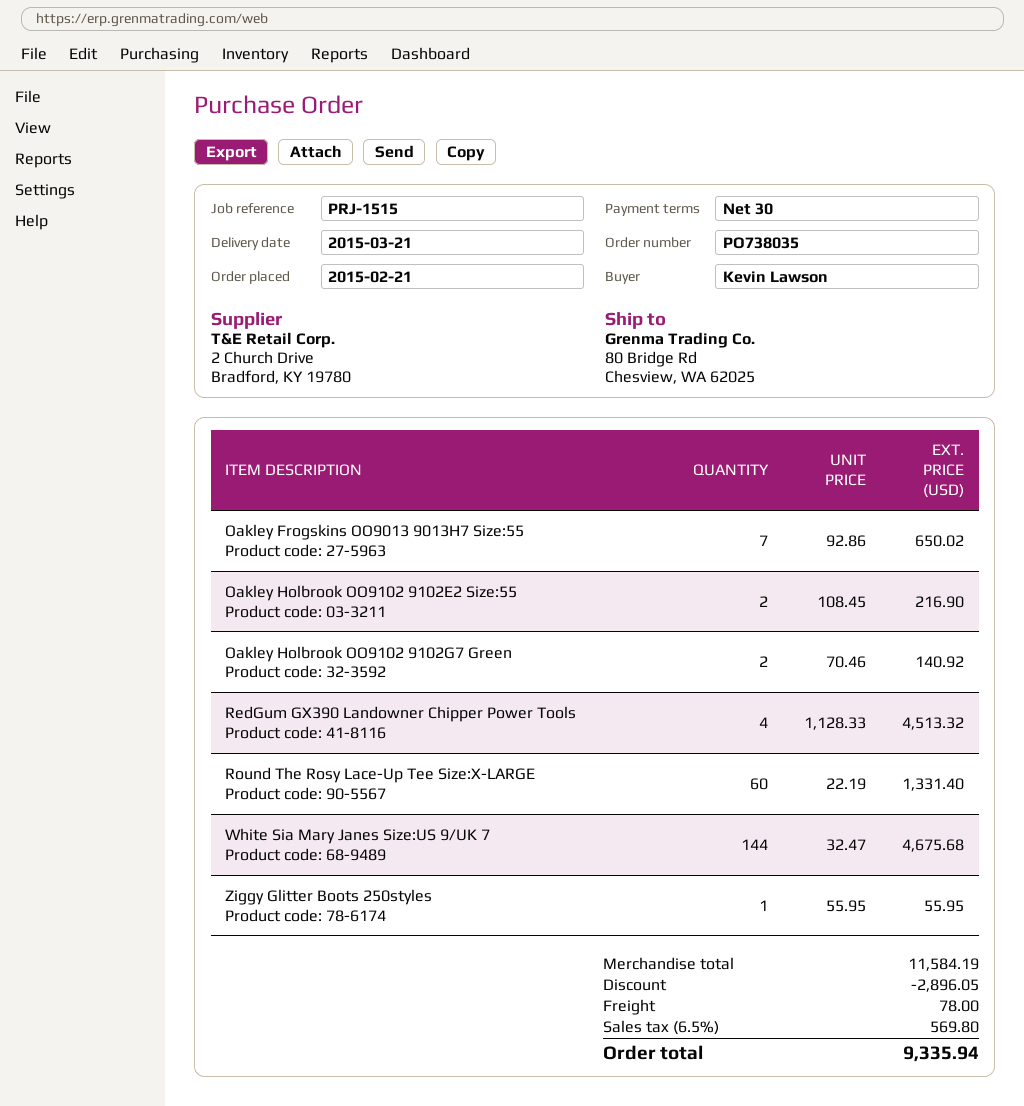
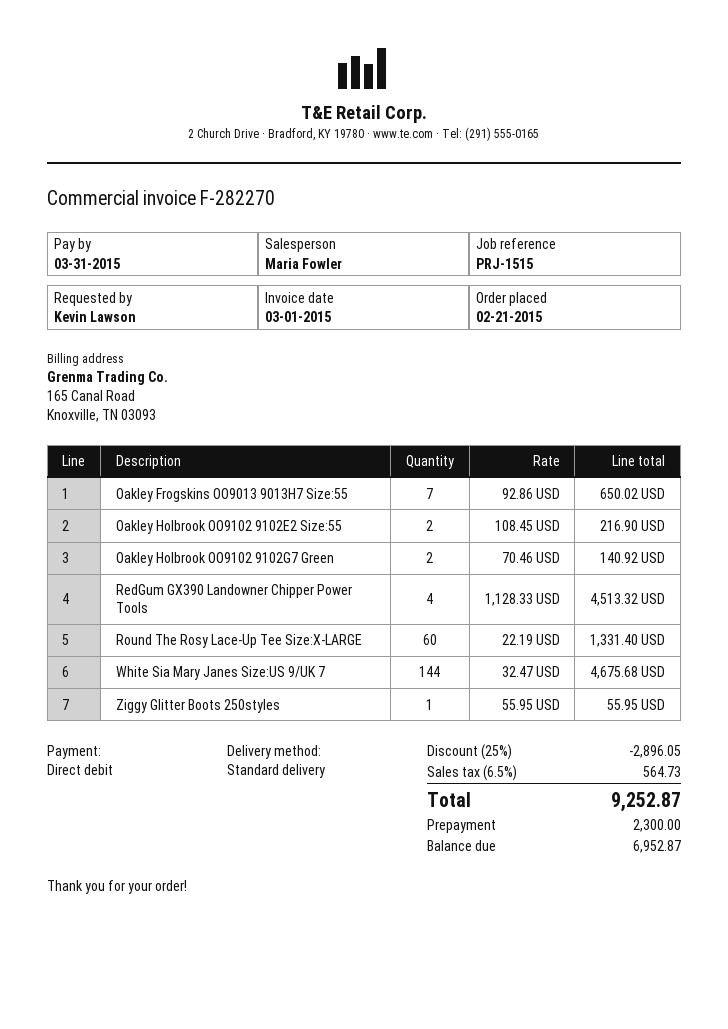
shipping: 78.00 -> none
tax: 6.5% = 569.80 -> 6.5% = 564.73
total: 9335.94 -> 9252.87

